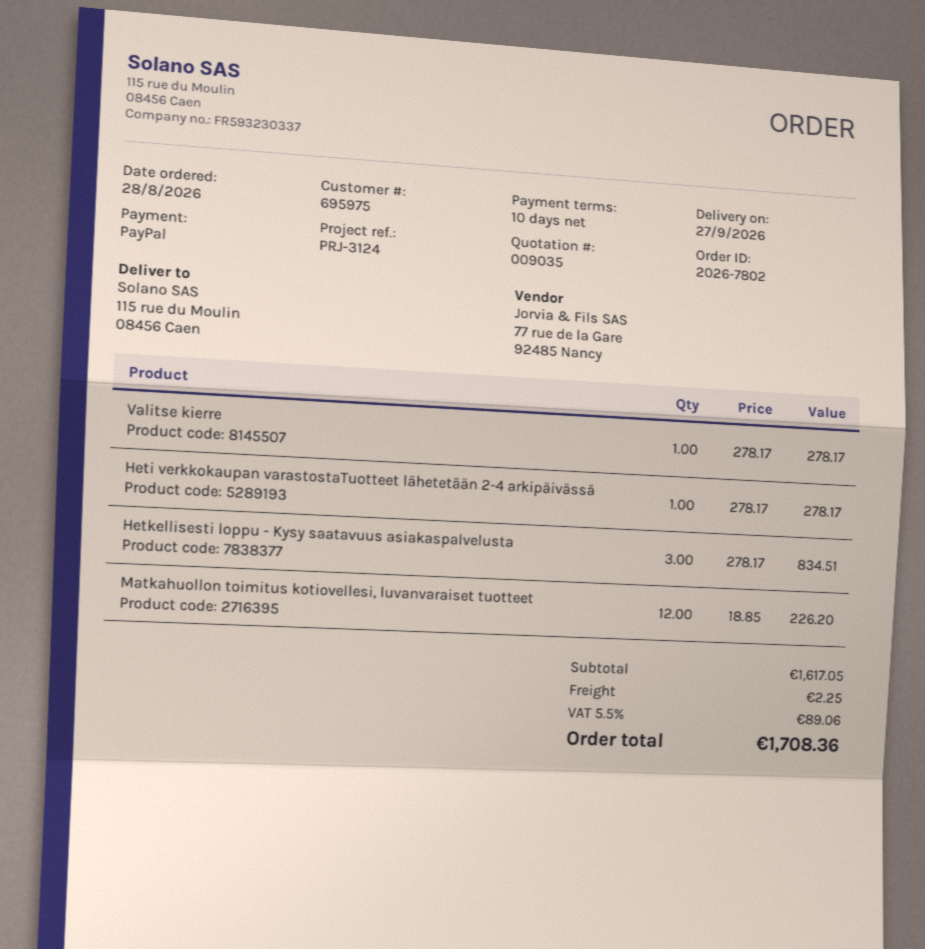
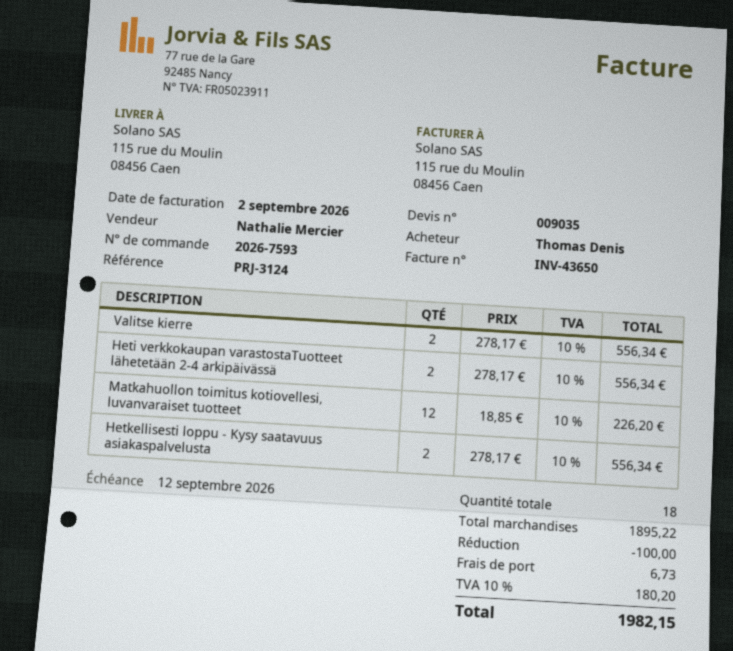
order number: 2026-7802 -> 2026-7593
Valitse kierre: 1 x 278.17 = 278.17 -> 2 x 278.17 = 556.34
Heti verkkokaupan varastostaTuotteet lähetetään 2-4 arkipäivässä: 1 x 278.17 = 278.17 -> 2 x 278.17 = 556.34
Hetkellisesti loppu - Kysy saatavuus asiakaspalvelusta: 3 x 278.17 = 834.51 -> 2 x 278.17 = 556.34
subtotal: 1617.05 -> 1895.22
discount: none -> 100.00
shipping: 2.25 -> 6.73
tax: 5.5% = 89.06 -> 10% = 180.20
total: 1708.36 -> 1982.15

